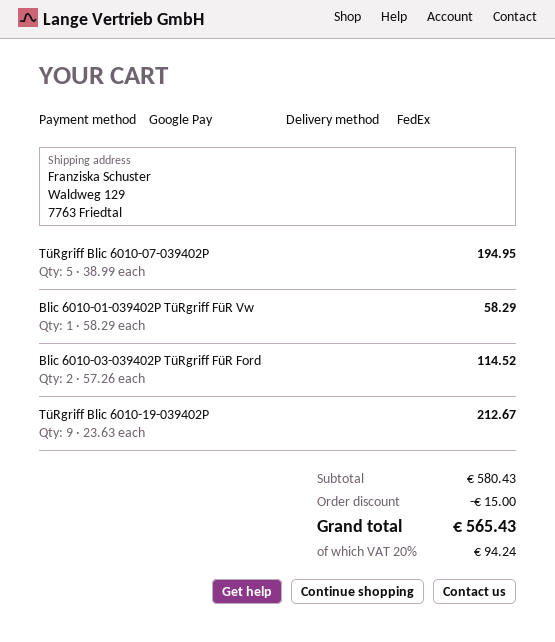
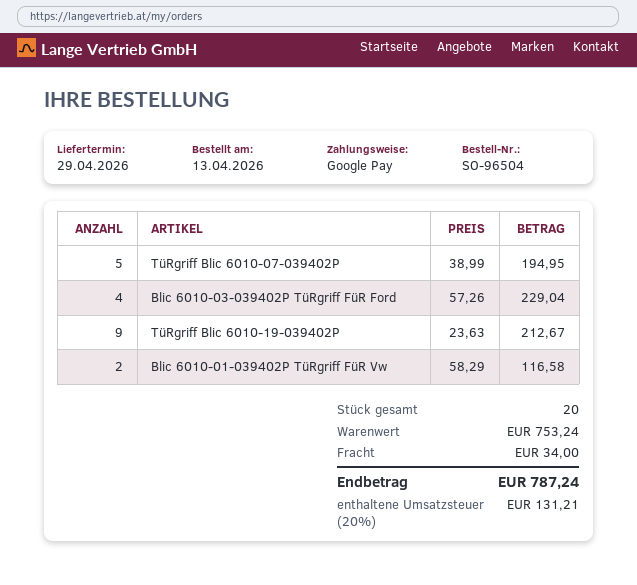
Blic 6010-01-039402P TüRgriff FüR Vw: 1 x 58.29 = 58.29 -> 2 x 58.29 = 116.58
Blic 6010-03-039402P TüRgriff FüR Ford: 2 x 57.26 = 114.52 -> 4 x 57.26 = 229.04
subtotal: 580.43 -> 753.24
discount: 15.00 -> none
shipping: none -> 34.00
tax: 20% = 94.24 -> 20% = 131.21
total: 565.43 -> 787.24

